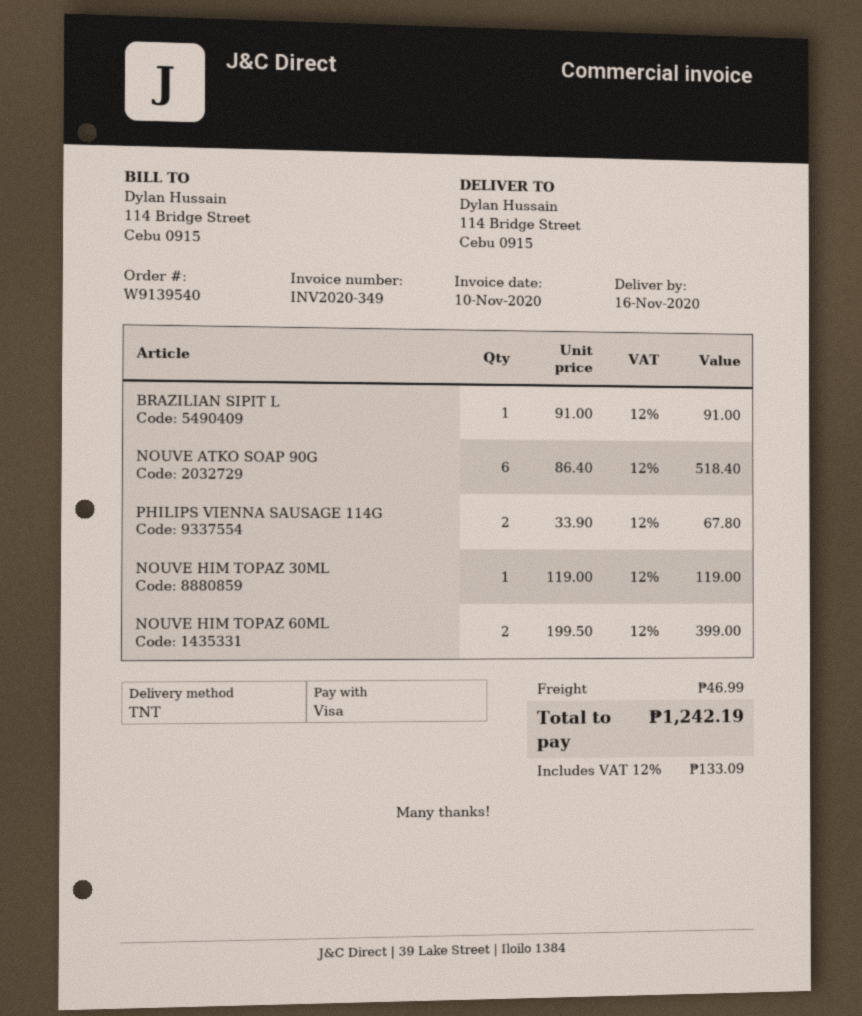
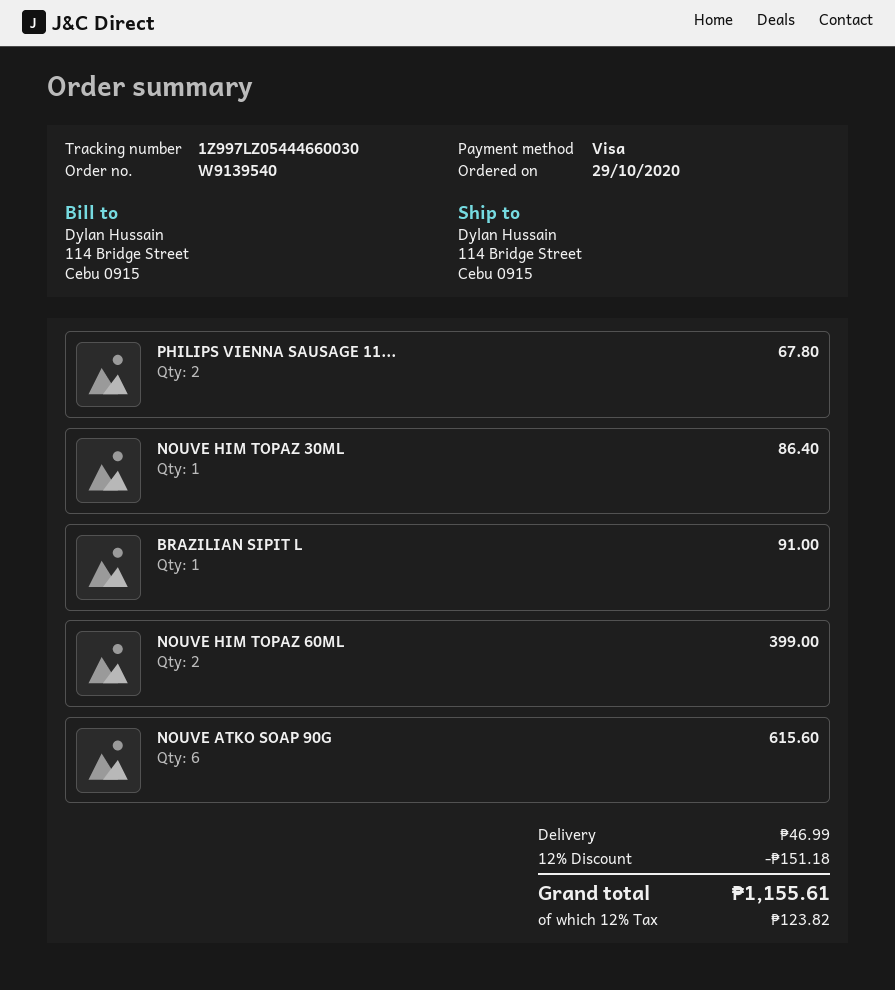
NOUVE ATKO SOAP 90G: 6 for 518.40 -> 6 for 615.60
NOUVE HIM TOPAZ 30ML: 1 for 119.00 -> 1 for 86.40
discount: none -> 12% = 151.18
tax: 12% = 133.09 -> 12% = 123.82
total: 1242.19 -> 1155.61

